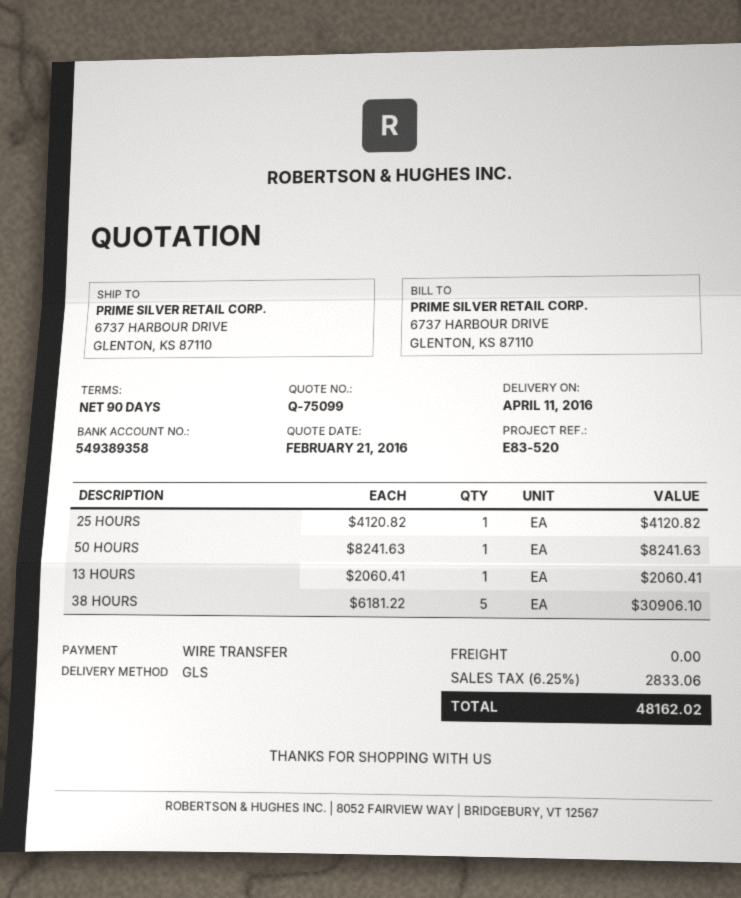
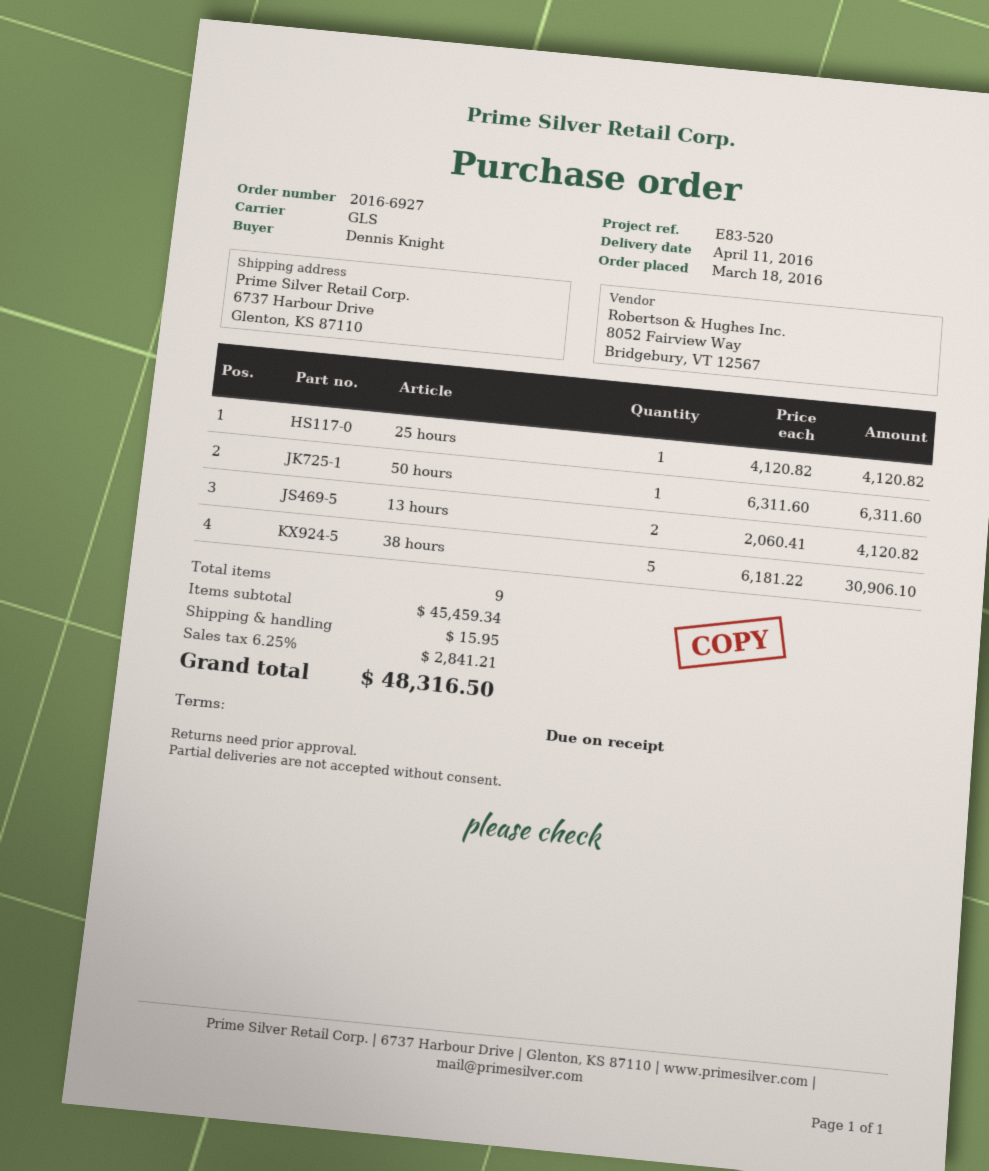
payment terms: 90 days -> on receipt
50 HOURS: 1 x 8241.63 = 8241.63 -> 1 x 6311.60 = 6311.60
13 HOURS: 1 x 2060.41 = 2060.41 -> 2 x 2060.41 = 4120.82
shipping: 0.00 -> 15.95
tax: 6.25% = 2833.06 -> 6.25% = 2841.21
total: 48162.02 -> 48316.50

